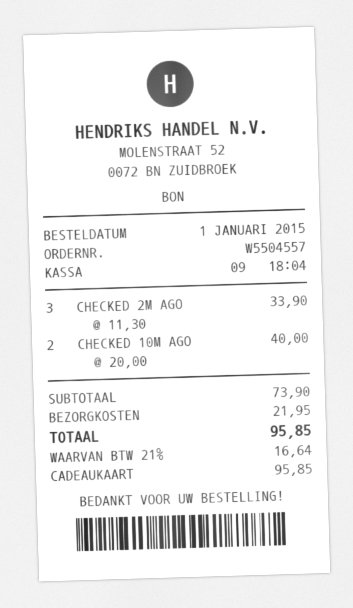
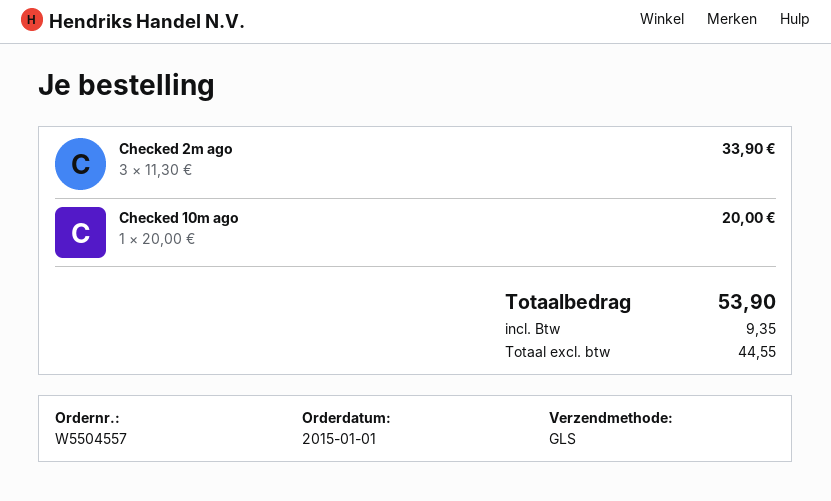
CHECKED 10M AGO: 2 x 20.00 = 40.00 -> 1 x 20.00 = 20.00
shipping: 21.95 -> none
tax: 16.64 -> 9.35
total: 95.85 -> 53.90

